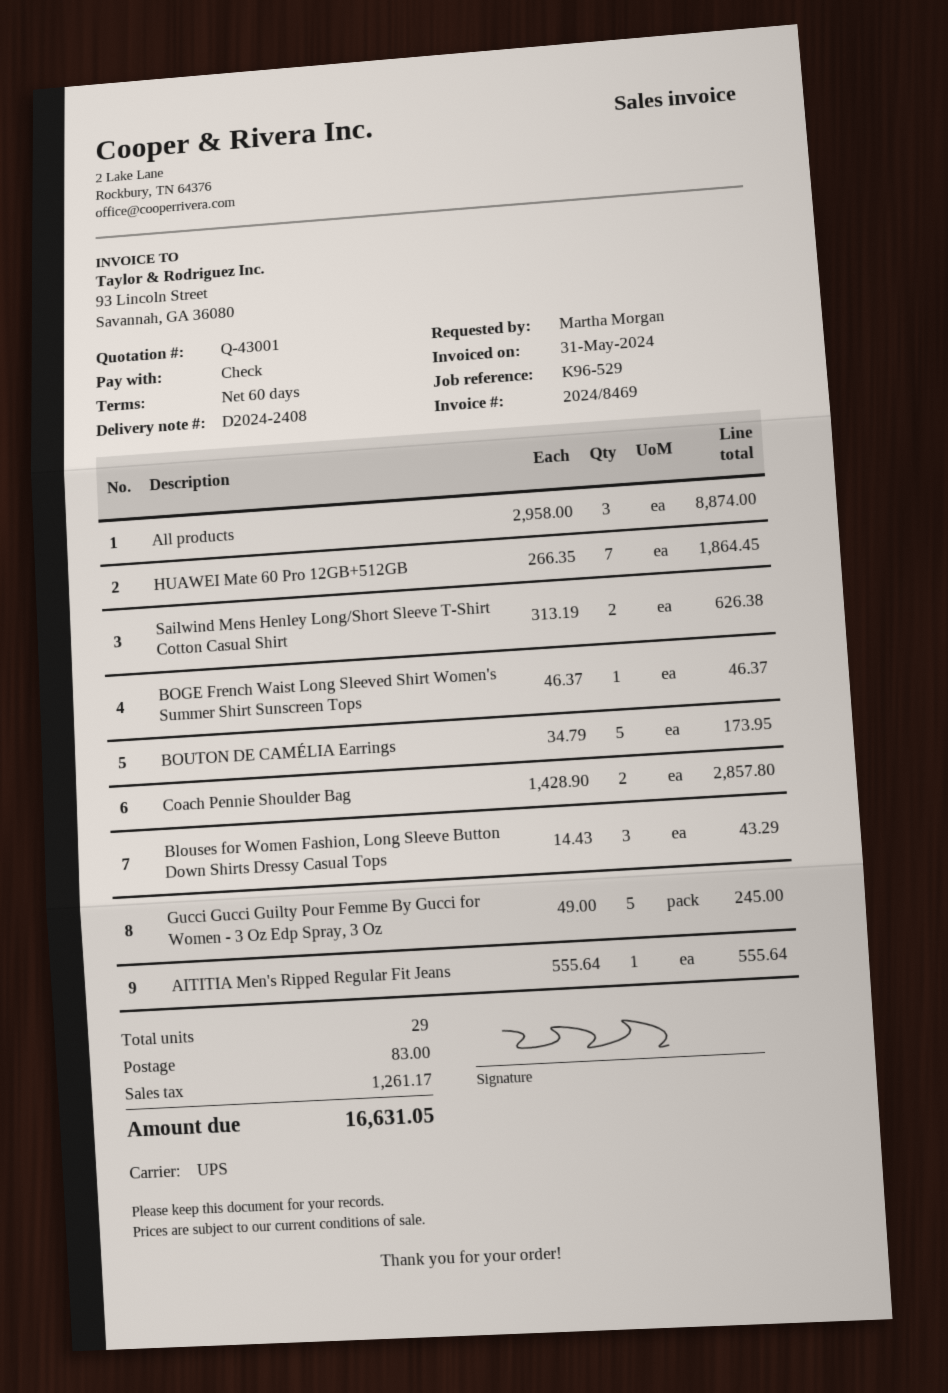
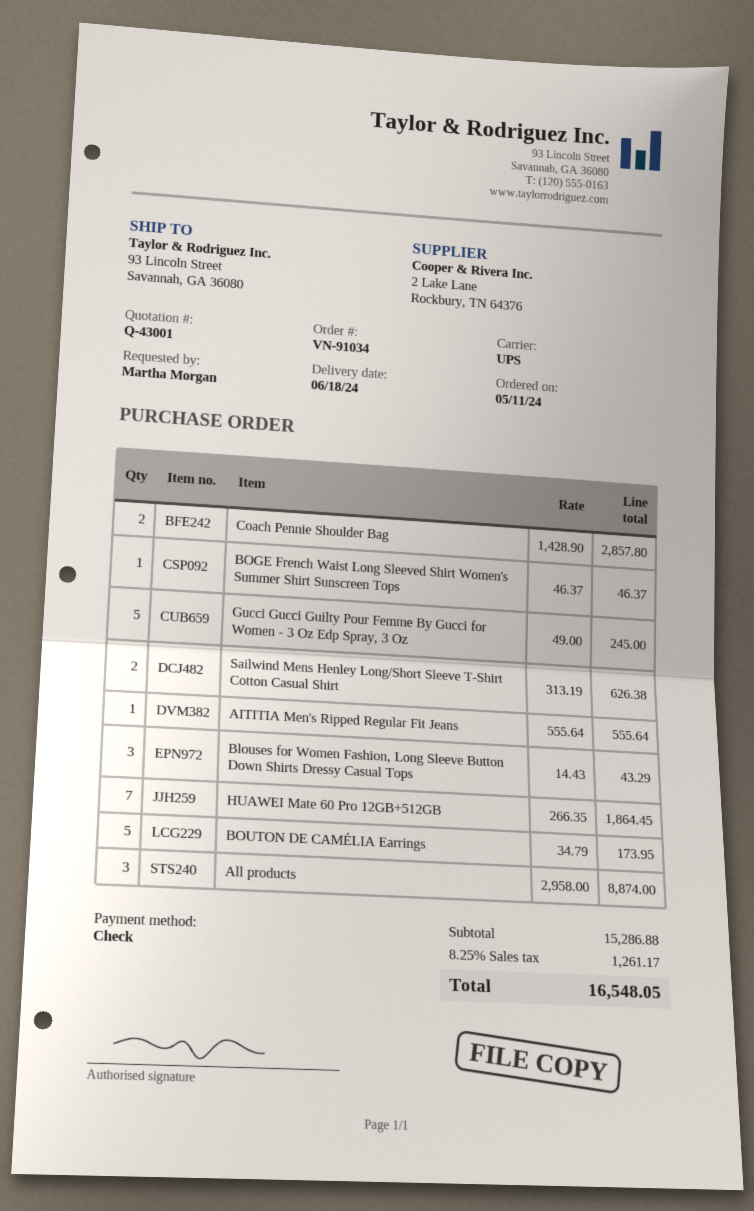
shipping: 83.00 -> none
total: 16631.05 -> 16548.05

